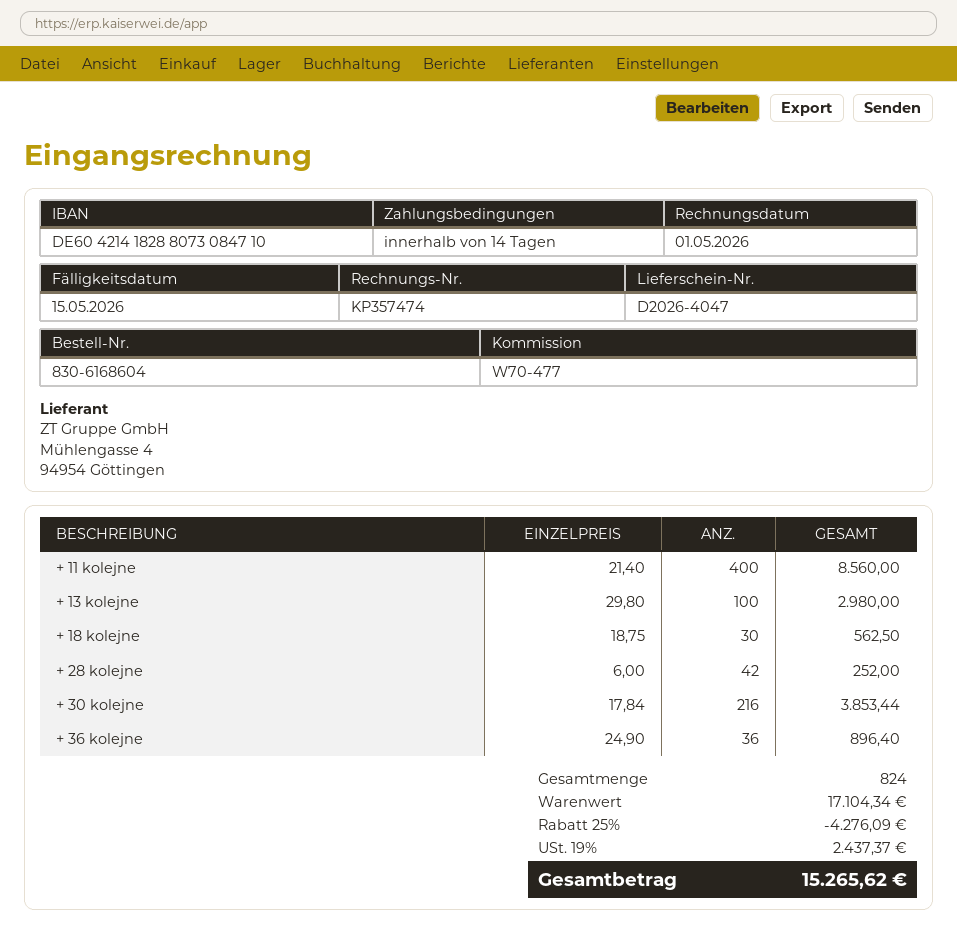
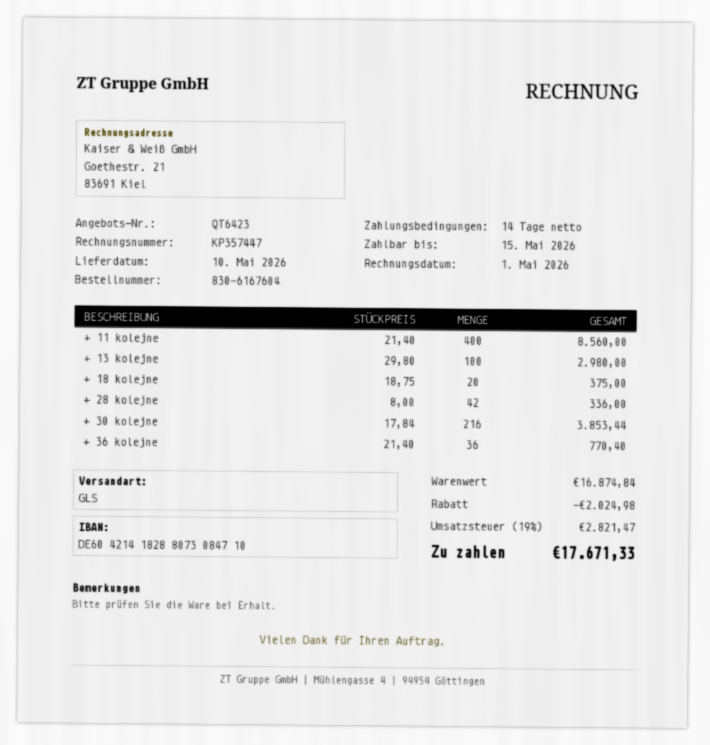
order number: 830-6168604 -> 830-6167604
invoice number: KP357474 -> KP357447
+ 18 kolejne: 30 x 18.75 = 562.50 -> 20 x 18.75 = 375.00
+ 28 kolejne: 42 x 6.00 = 252.00 -> 42 x 8.00 = 336.00
+ 36 kolejne: 36 x 24.90 = 896.40 -> 36 x 21.40 = 770.40
subtotal: 17104.34 -> 16874.84
discount: 4276.09 -> 2024.98
tax: 19% = 2437.37 -> 19% = 2821.47
total: 15265.62 -> 17671.33

